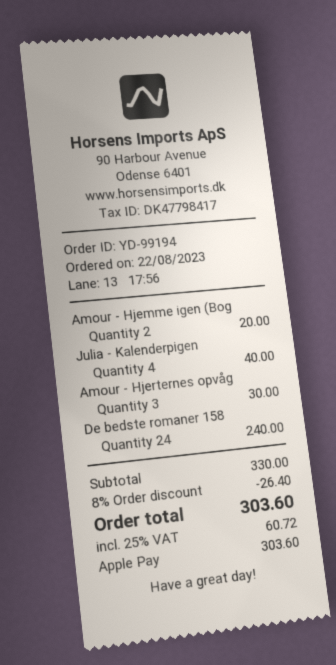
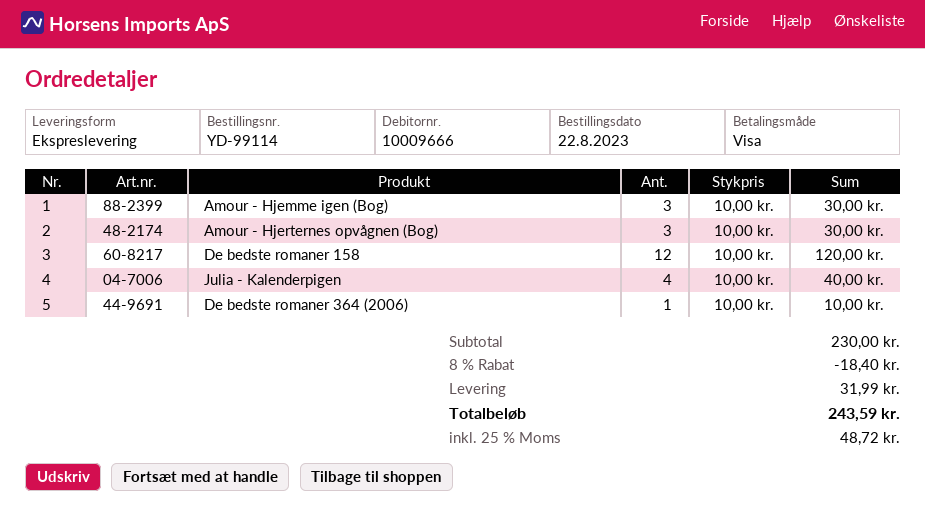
order number: YD-99194 -> YD-99114
payment method: Apple Pay -> Visa
Amour - Hjemme igen (Bog: 2 for 20.00 -> 3 for 30.00
De bedste romaner 158: 24 for 240.00 -> 12 for 120.00
De bedste romaner 364 (2006): none -> 1 for 10.00
subtotal: 330.00 -> 230.00
discount: 8% = 26.40 -> 8% = 18.40
shipping: none -> 31.99
tax: 25% = 60.72 -> 25% = 48.72
total: 303.60 -> 243.59

